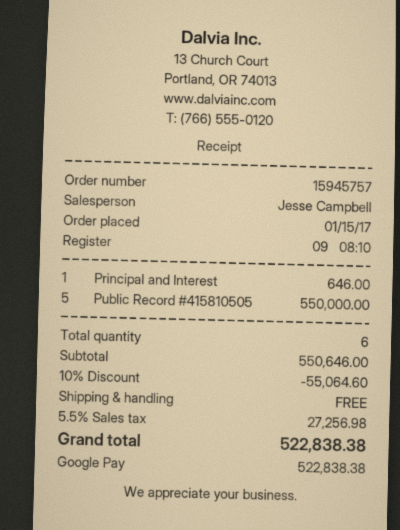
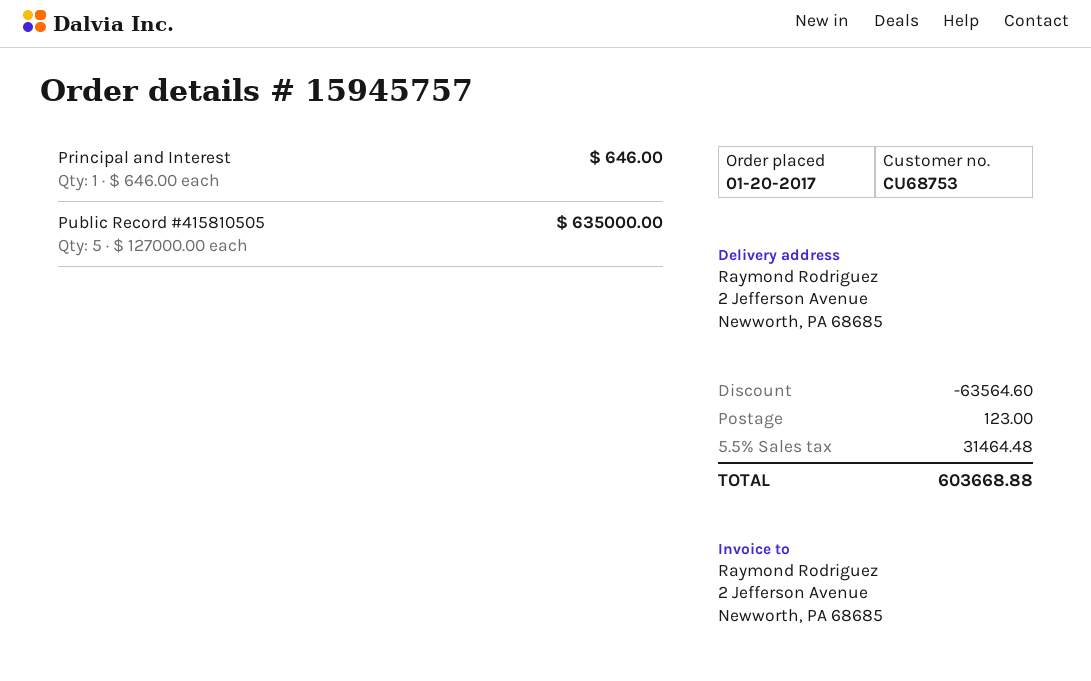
order date: 2017-01-15 -> 2017-01-20
Public Record #415810505: 5 for 550000.00 -> 5 for 635000.00
discount: 55064.60 -> 63564.60
shipping: 0.00 -> 123.00
tax: 5.5% = 27256.98 -> 5.5% = 31464.48
total: 522838.38 -> 603668.88

